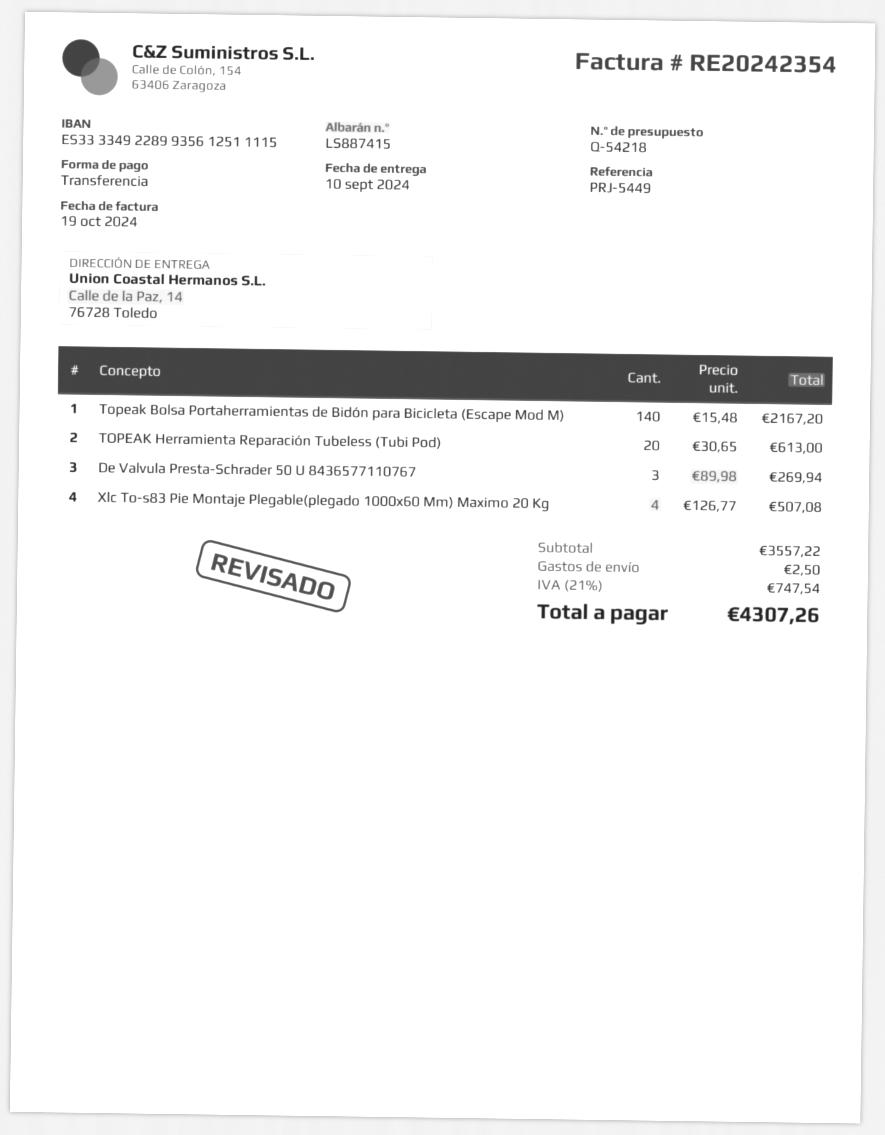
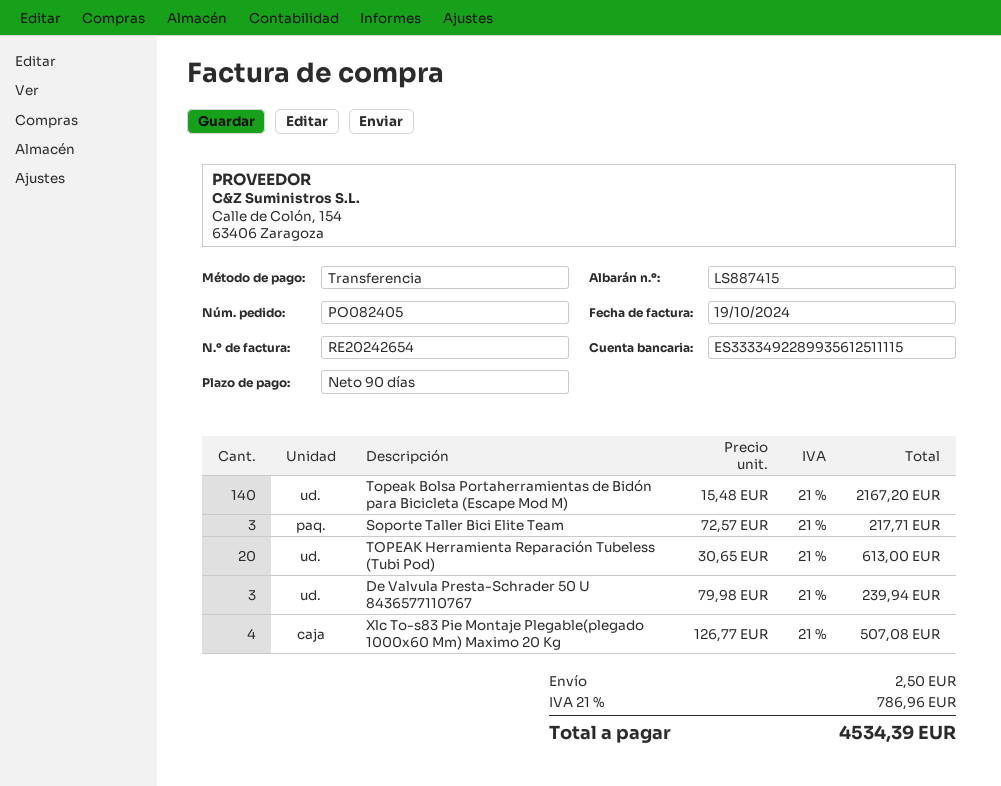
invoice number: RE20242354 -> RE20242654
De Valvula Presta-Schrader 50 U 8436577110767: 3 x 89.98 = 269.94 -> 3 x 79.98 = 239.94
Soporte Taller Bici Elite Team: none -> 3 x 72.57 = 217.71
tax: 21% = 747.54 -> 21% = 786.96
total: 4307.26 -> 4534.39

